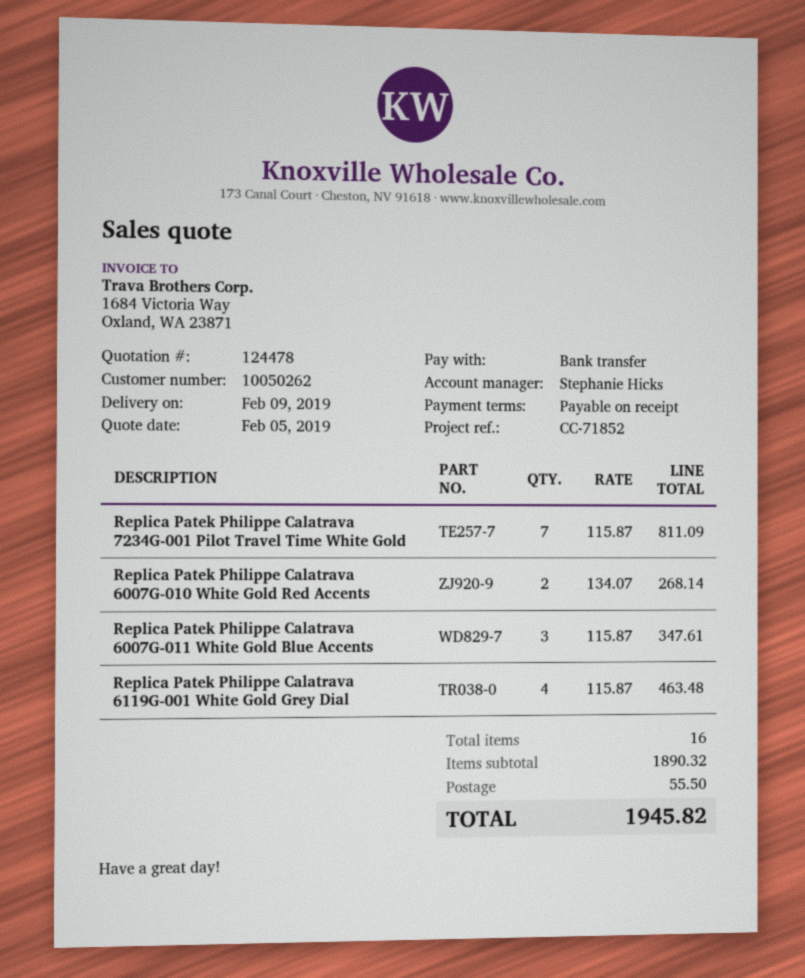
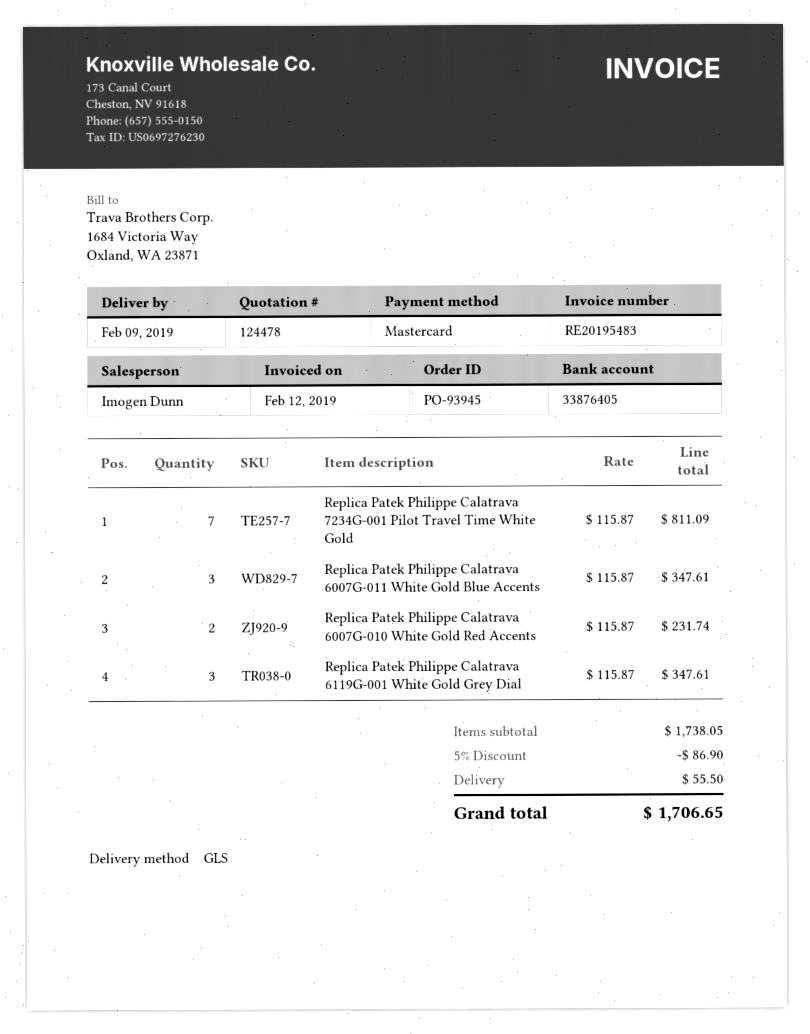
sales rep: Stephanie Hicks -> Imogen Dunn
payment method: bank transfer -> Mastercard
Replica Patek Philippe Calatrava 6007G-010 White Gold Red Accents: 2 x 134.07 = 268.14 -> 2 x 115.87 = 231.74
Replica Patek Philippe Calatrava 6119G-001 White Gold Grey Dial: 4 x 115.87 = 463.48 -> 3 x 115.87 = 347.61
subtotal: 1890.32 -> 1738.05
discount: none -> 5% = 86.90
total: 1945.82 -> 1706.65

